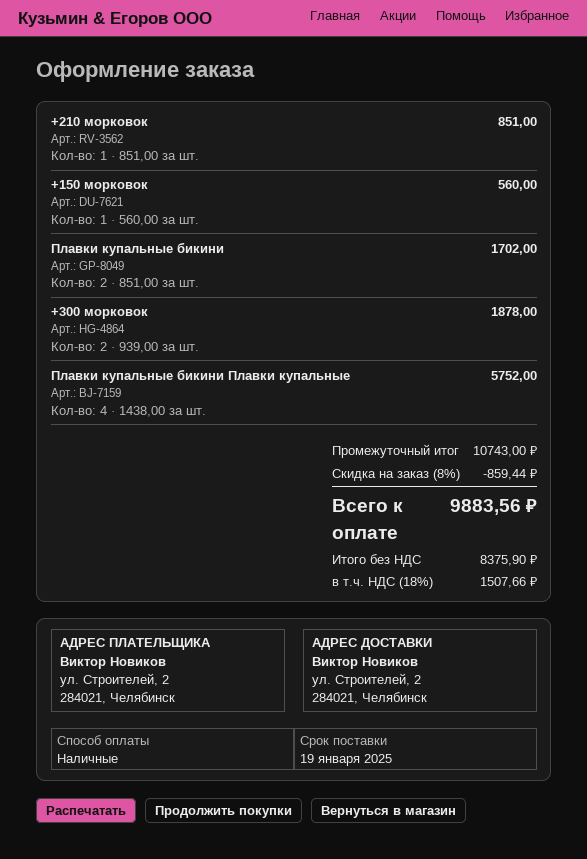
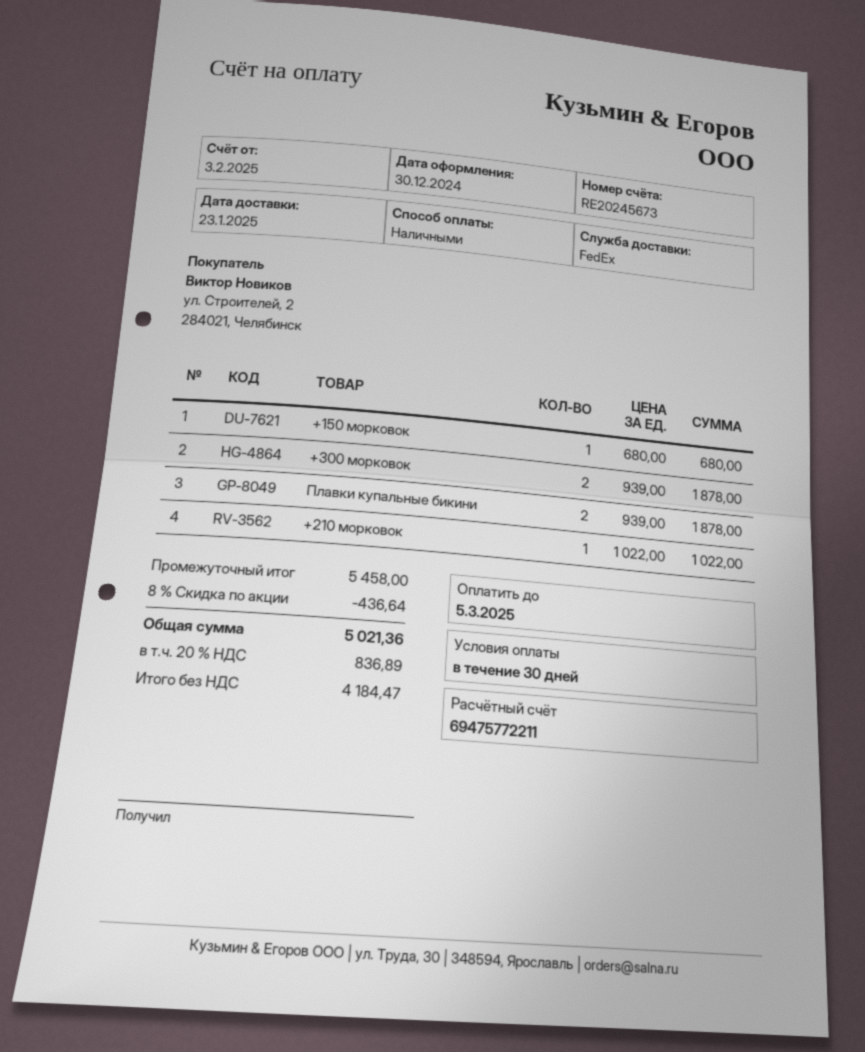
delivery date: 2025-01-19 -> 2025-01-23
+210 морковок: 1 x 851.00 = 851.00 -> 1 x 1022.00 = 1022.00
+150 морковок: 1 x 560.00 = 560.00 -> 1 x 680.00 = 680.00
Плавки купальные бикини: 2 x 851.00 = 1702.00 -> 2 x 939.00 = 1878.00
Плавки купальные бикини Плавки купальные: 4 x 1438.00 = 5752.00 -> none
subtotal: 10743.00 -> 5458.00
discount: 8% = 859.44 -> 8% = 436.64
net: 8375.90 -> 4184.47
tax: 18% = 1507.66 -> 20% = 836.89
total: 9883.56 -> 5021.36

